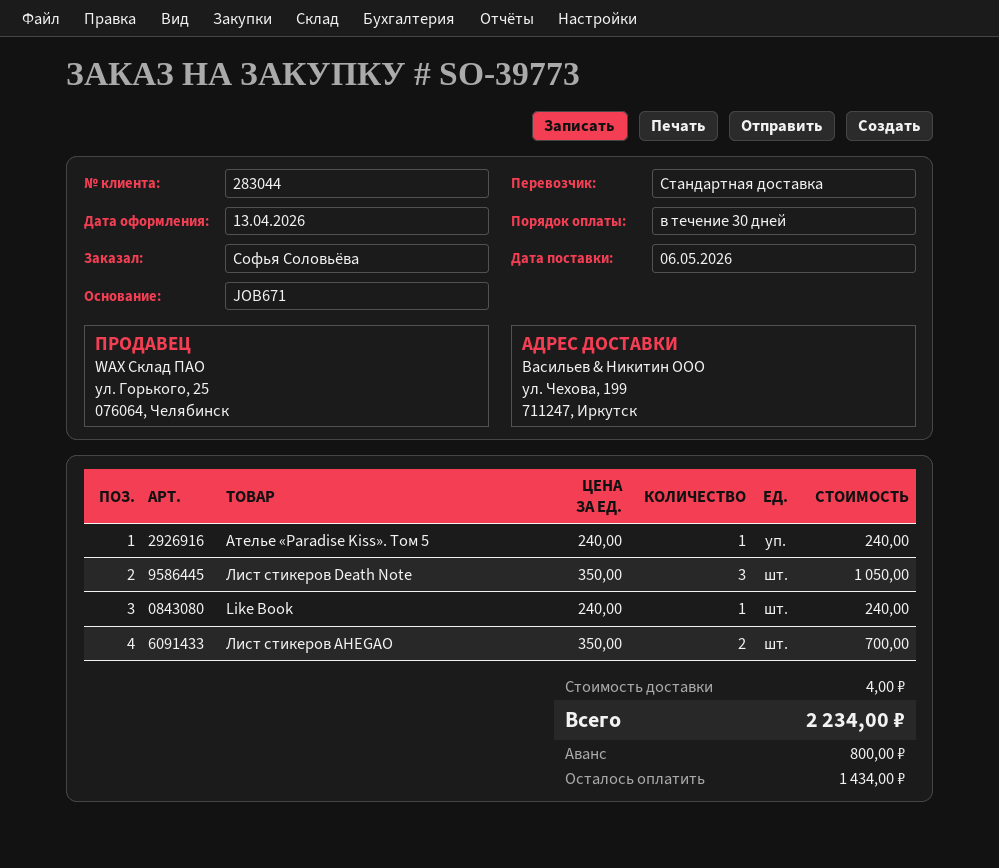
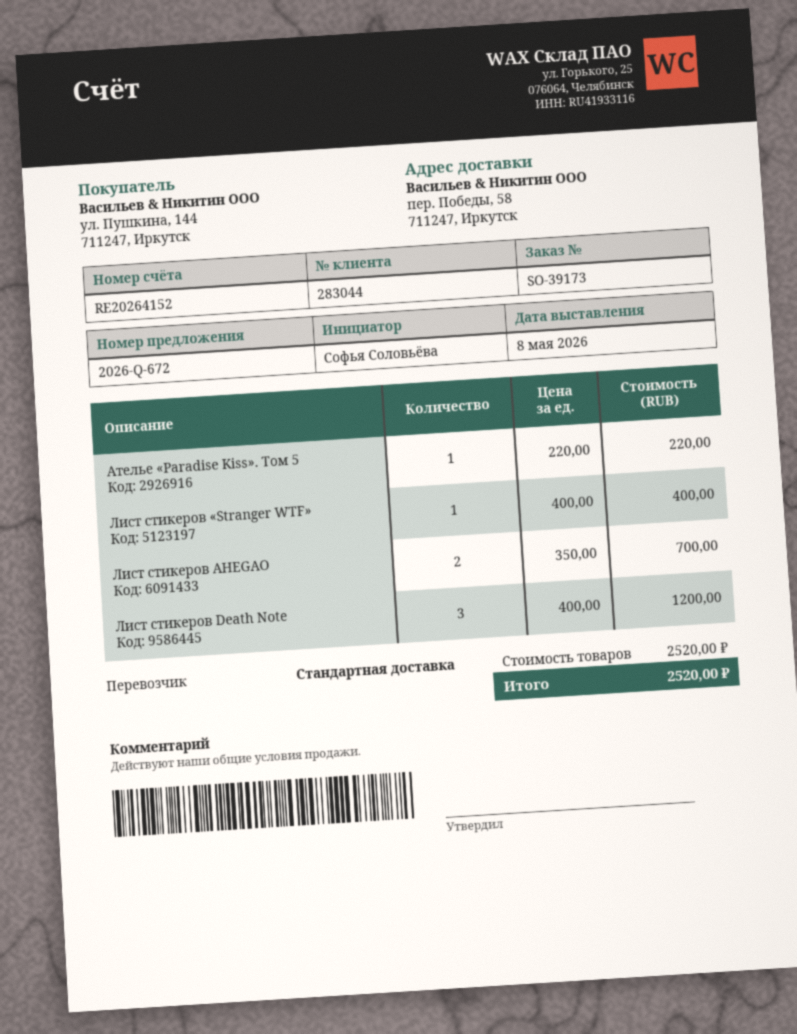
order number: SO-39773 -> SO-39173
ship to: ул. Чехова, 199, 711247, Иркутск -> пер. Победы, 58, 711247, Иркутск
Ателье «Paradise Kiss». Том 5: 1 x 240.00 = 240.00 -> 1 x 220.00 = 220.00
Лист стикеров Death Note: 3 x 350.00 = 1050.00 -> 3 x 400.00 = 1200.00
Like Book: 1 x 240.00 = 240.00 -> none
Лист стикеров «Stranger WTF»: none -> 1 x 400.00 = 400.00
shipping: 4.00 -> none
total: 2234.00 -> 2520.00

